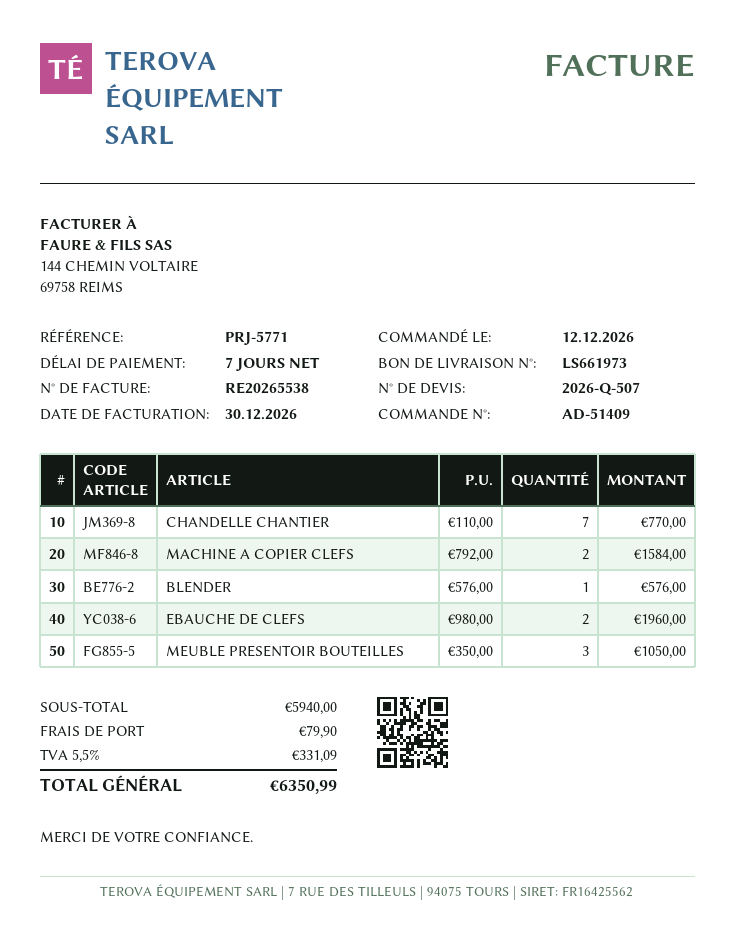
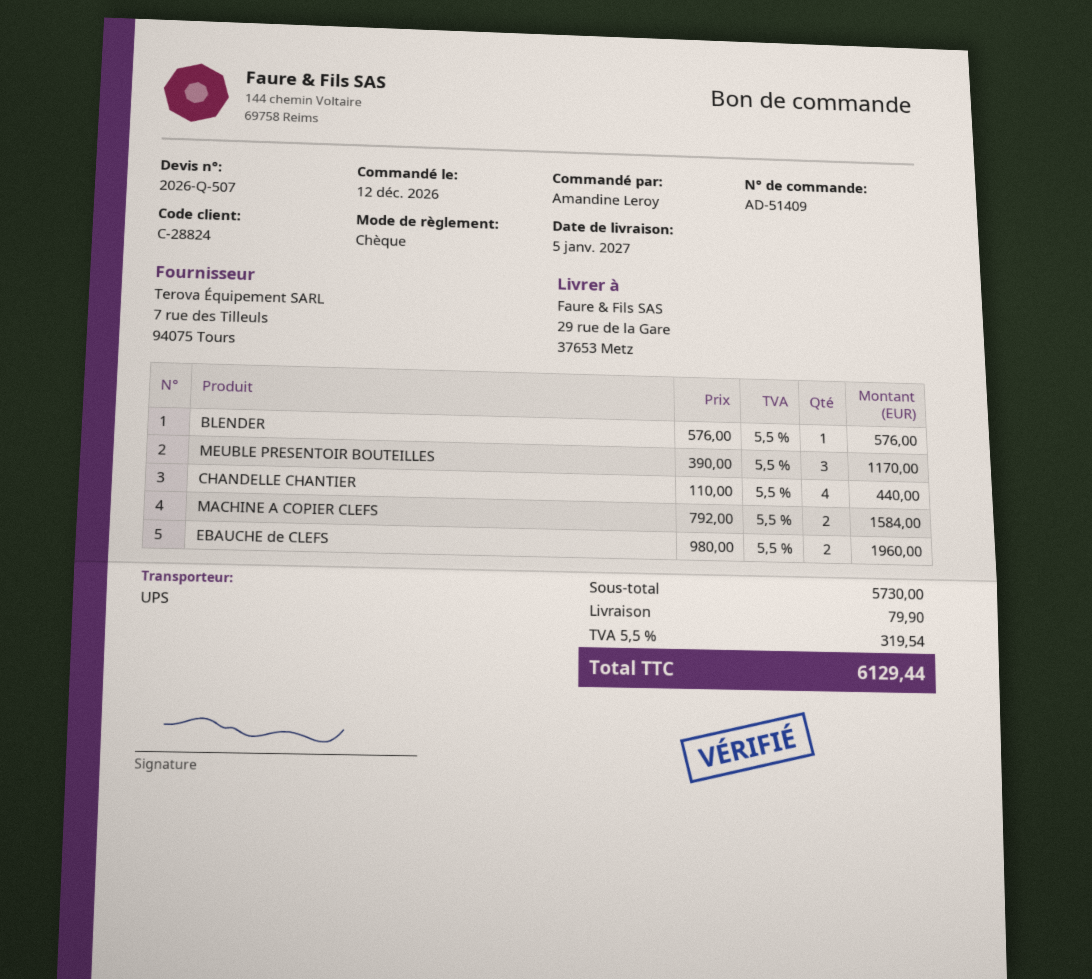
CHANDELLE CHANTIER: 7 x 110.00 = 770.00 -> 4 x 110.00 = 440.00
MEUBLE PRESENTOIR BOUTEILLES: 3 x 350.00 = 1050.00 -> 3 x 390.00 = 1170.00
subtotal: 5940.00 -> 5730.00
tax: 5.5% = 331.09 -> 5.5% = 319.54
total: 6350.99 -> 6129.44

